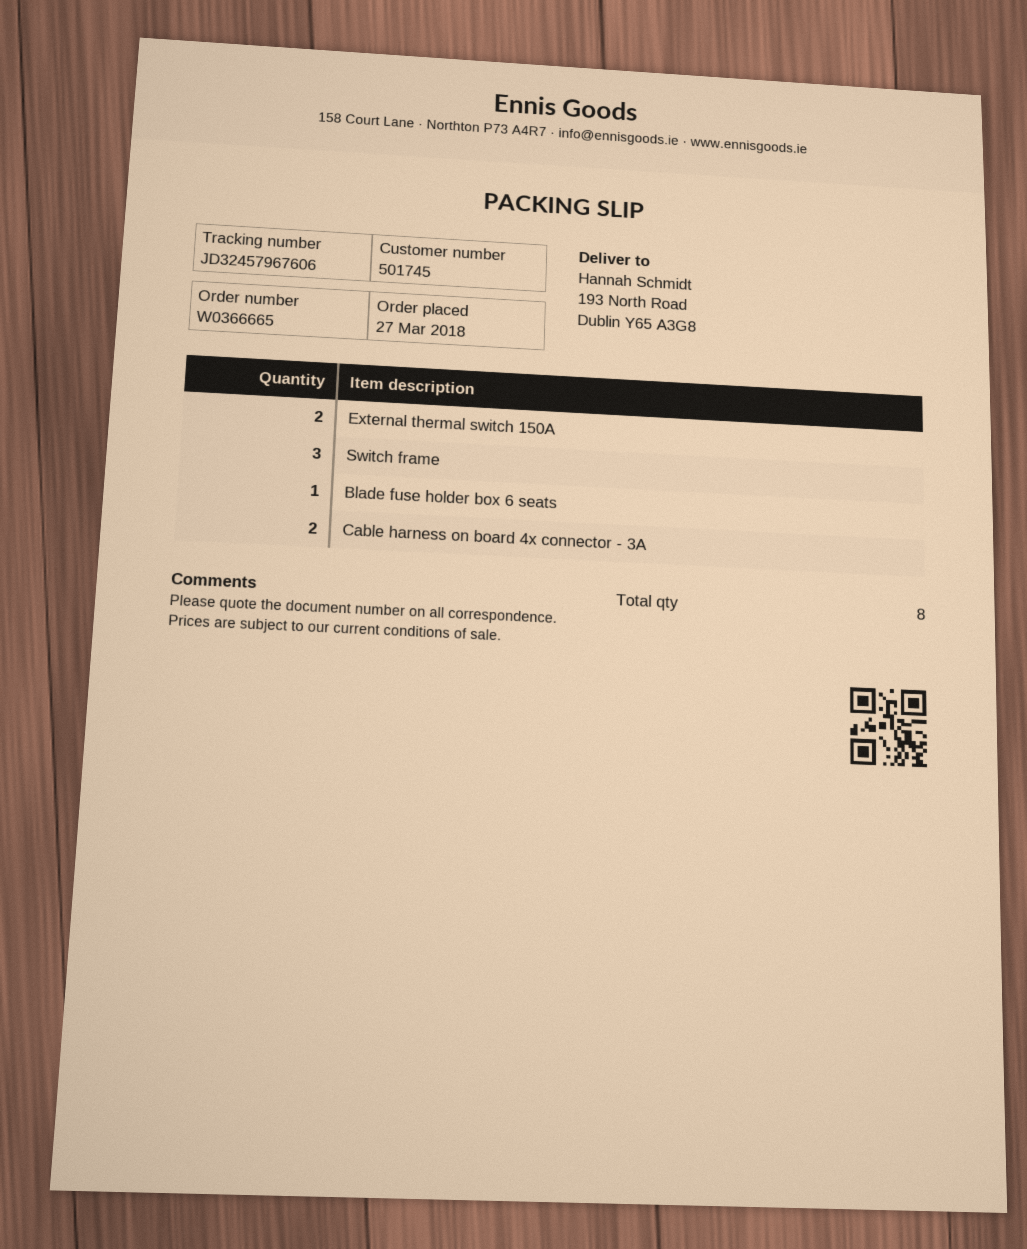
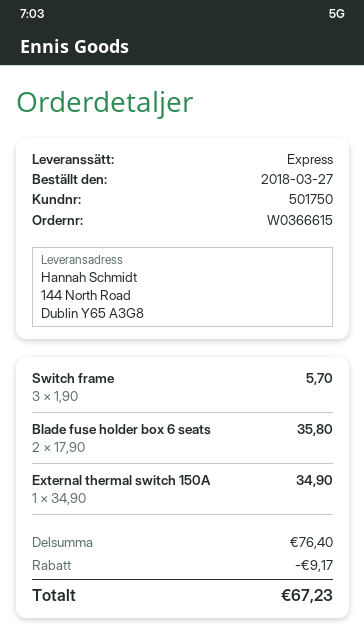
order number: W0366665 -> W0366615
customer number: 501745 -> 501750
ship to: 193 North Road, Dublin Y65 A3G8 -> 144 North Road, Dublin Y65 A3G8
External thermal switch 150A: 2 -> 1
Blade fuse holder box 6 seats: 1 -> 2
Cable harness on board 4x connector - 3A: 2 -> none

